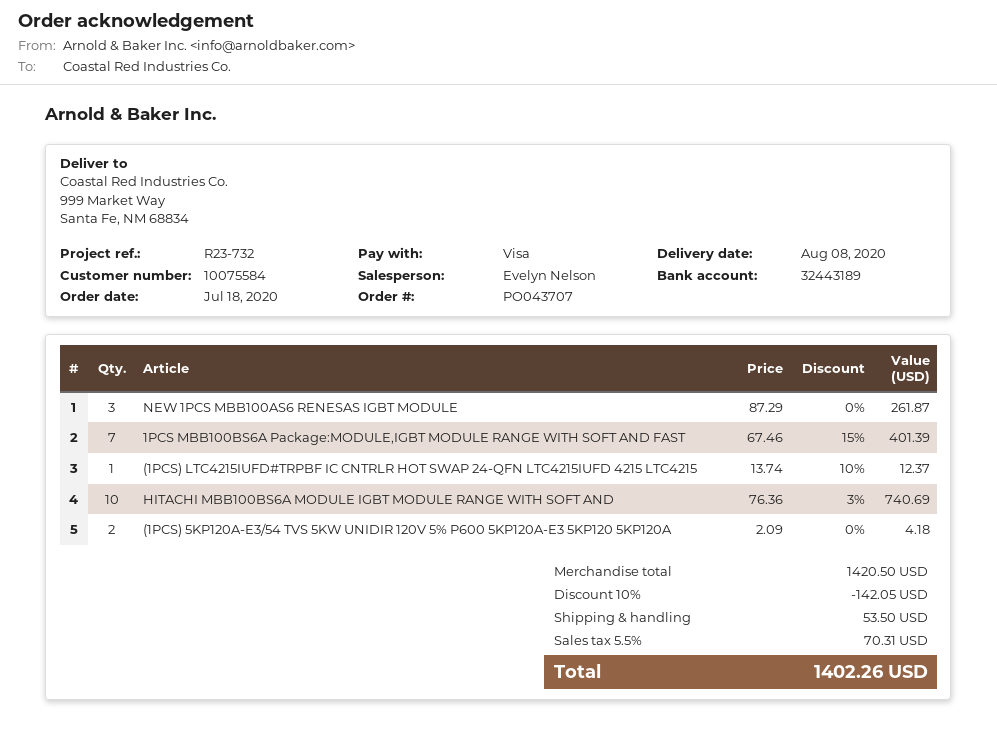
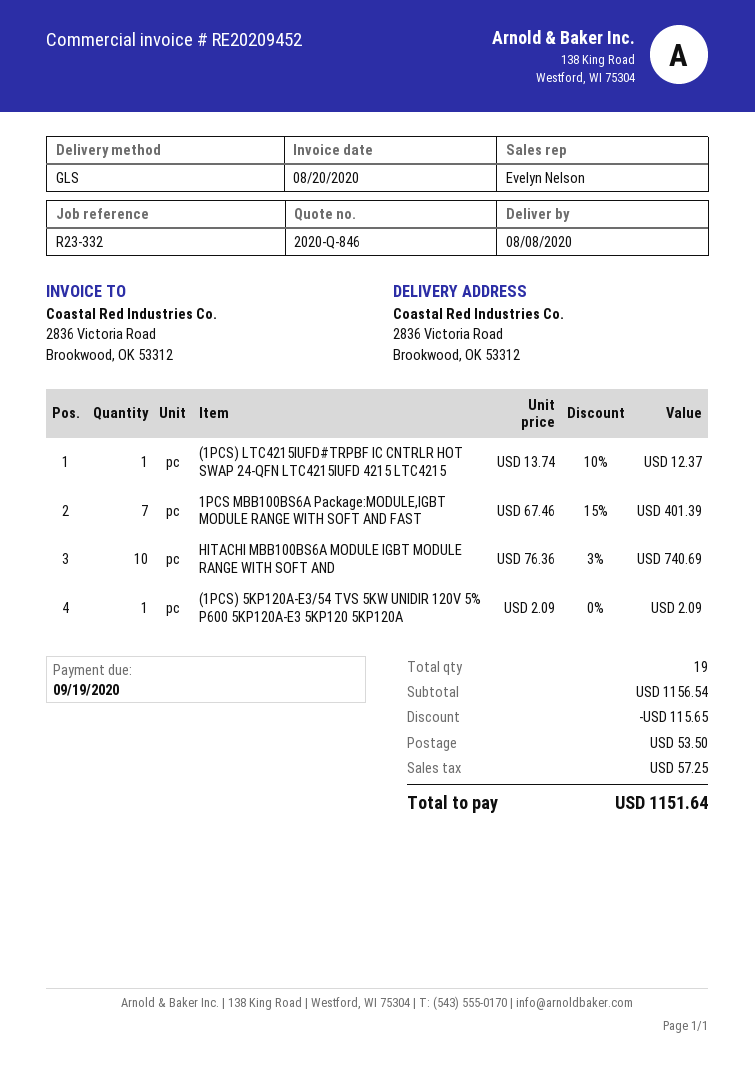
reference: R23-732 -> R23-332
ship to: 999 Market Way, Santa Fe, NM 68834 -> 2836 Victoria Road, Brookwood, OK 53312
NEW 1PCS MBB100AS6 RENESAS IGBT MODULE: 3 x 87.29 = 261.87 -> none
(1PCS) 5KP120A-E3/54 TVS 5KW UNIDIR 120V 5% P600 5KP120A-E3 5KP120 5KP120A: 2 x 2.09 = 4.18 -> 1 x 2.09 = 2.09
subtotal: 1420.50 -> 1156.54
discount: 142.05 -> 115.65
tax: 70.31 -> 57.25
total: 1402.26 -> 1151.64

